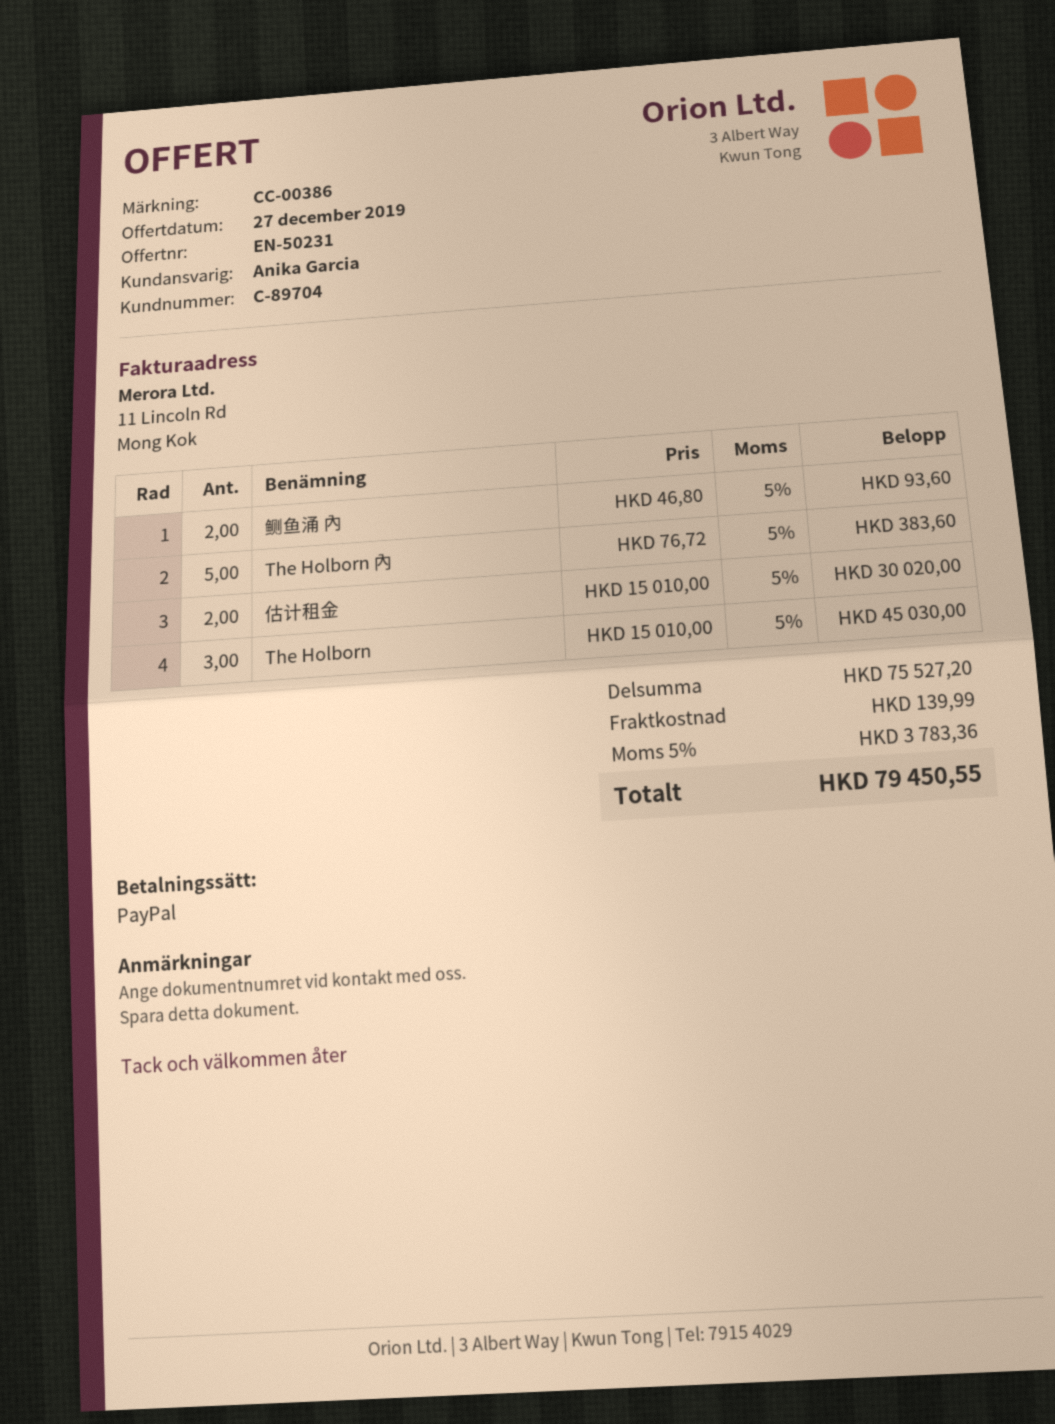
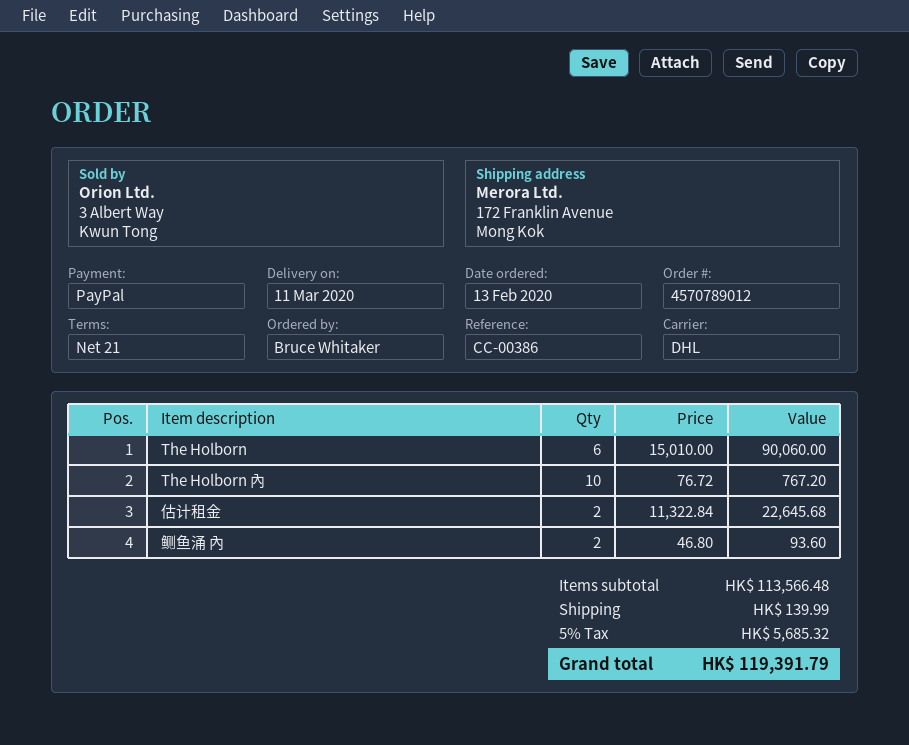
The Holborn 內: 5 x 76.72 = 383.60 -> 10 x 76.72 = 767.20
估计租金: 2 x 15010.00 = 30020.00 -> 2 x 11322.84 = 22645.68
The Holborn: 3 x 15010.00 = 45030.00 -> 6 x 15010.00 = 90060.00
subtotal: 75527.20 -> 113566.48
tax: 5% = 3783.36 -> 5% = 5685.32
total: 79450.55 -> 119391.79

